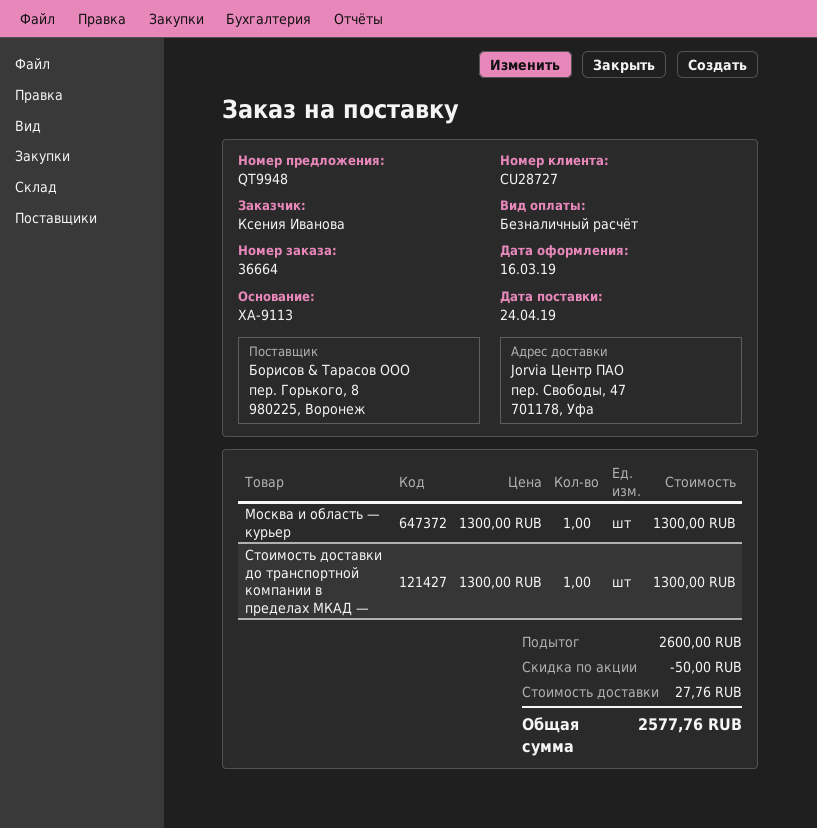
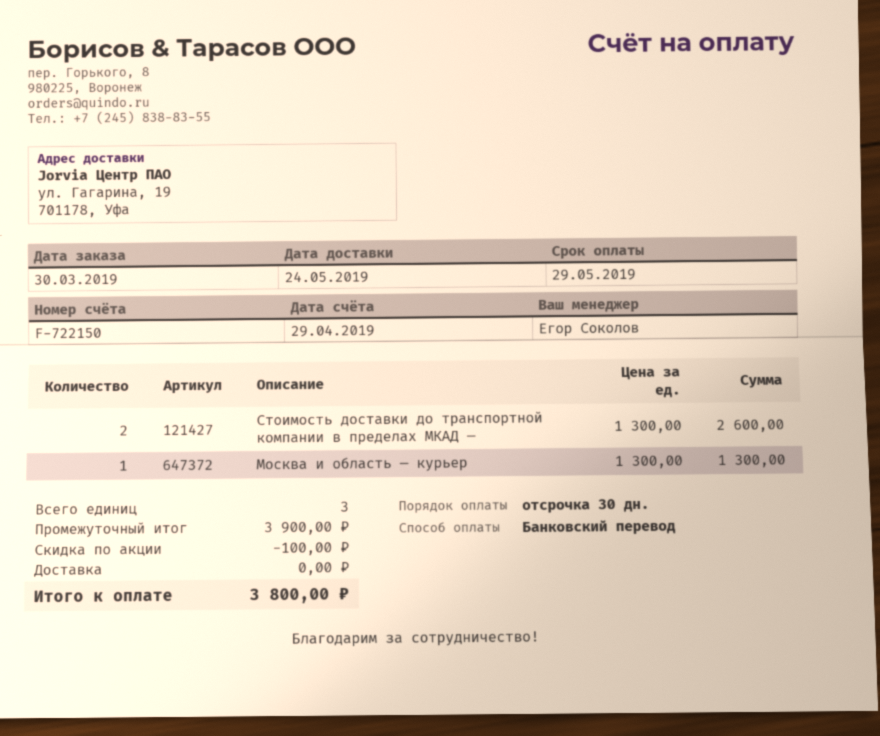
order date: 2019-03-16 -> 2019-03-30
delivery date: 2019-04-24 -> 2019-05-24
ship to: пер. Свободы, 47, 701178, Уфа -> ул. Гагарина, 19, 701178, Уфа
Стоимость доставки до транспортной компании в пределах МКАД —: 1 x 1300.00 = 1300.00 -> 2 x 1300.00 = 2600.00
subtotal: 2600.00 -> 3900.00
discount: 50.00 -> 100.00
shipping: 27.76 -> 0.00
total: 2577.76 -> 3800.00

